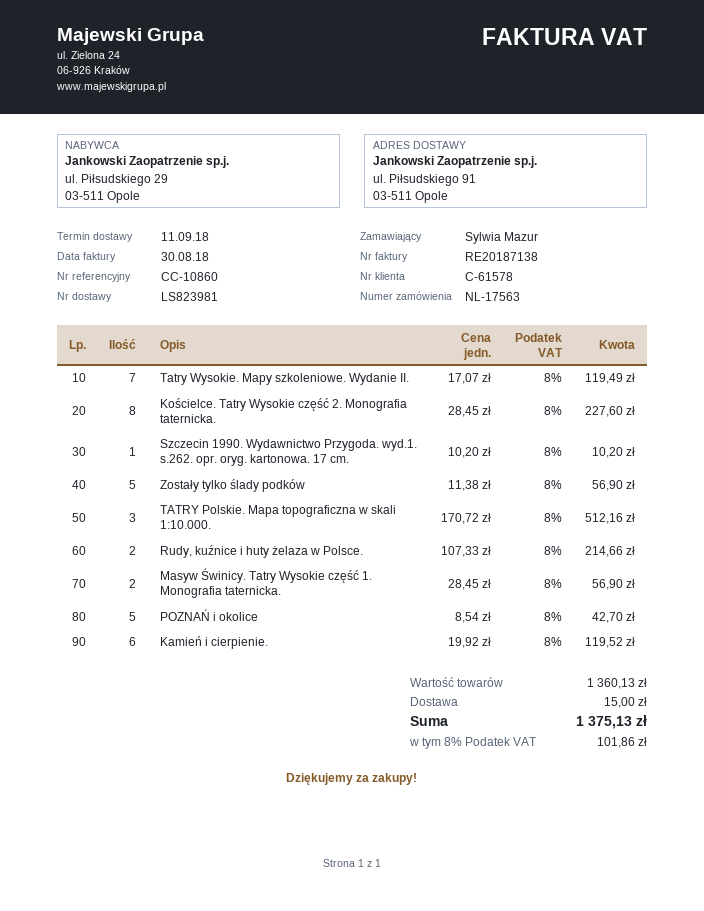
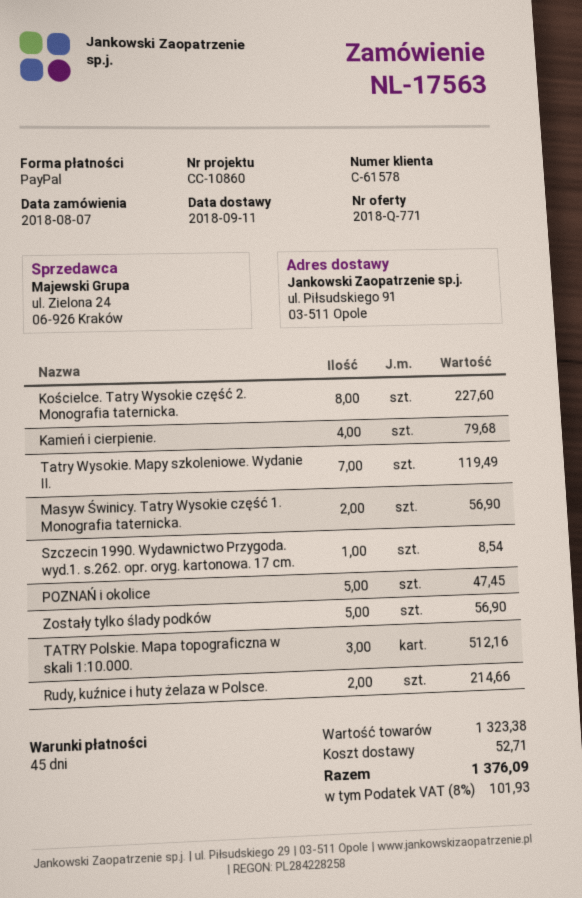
Szczecin 1990. Wydawnictwo Przygoda. wyd.1. s.262. opr. oryg. kartonowa. 17 cm.: 1 for 10.20 -> 1 for 8.54
POZNAŃ i okolice: 5 for 42.70 -> 5 for 47.45
Kamień i cierpienie.: 6 for 119.52 -> 4 for 79.68
subtotal: 1360.13 -> 1323.38
shipping: 15.00 -> 52.71
tax: 8% = 101.86 -> 8% = 101.93
total: 1375.13 -> 1376.09

